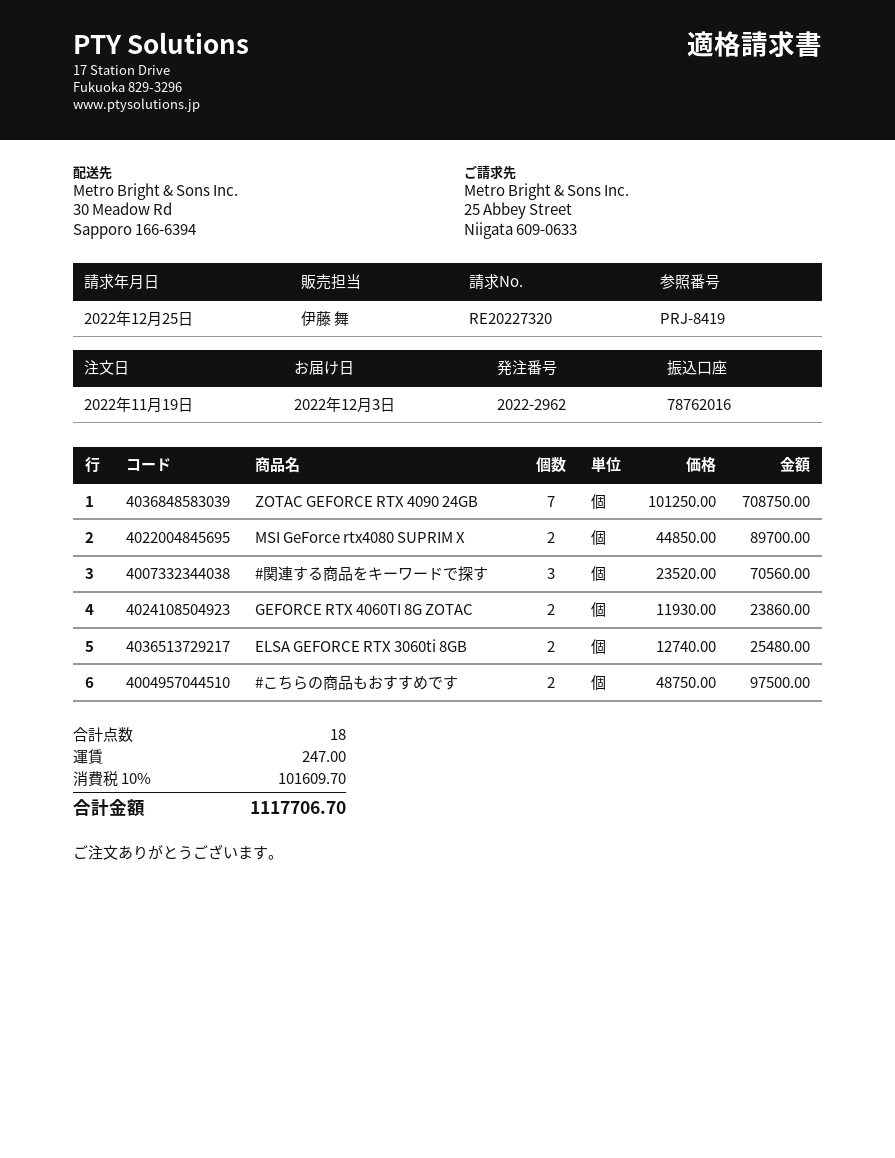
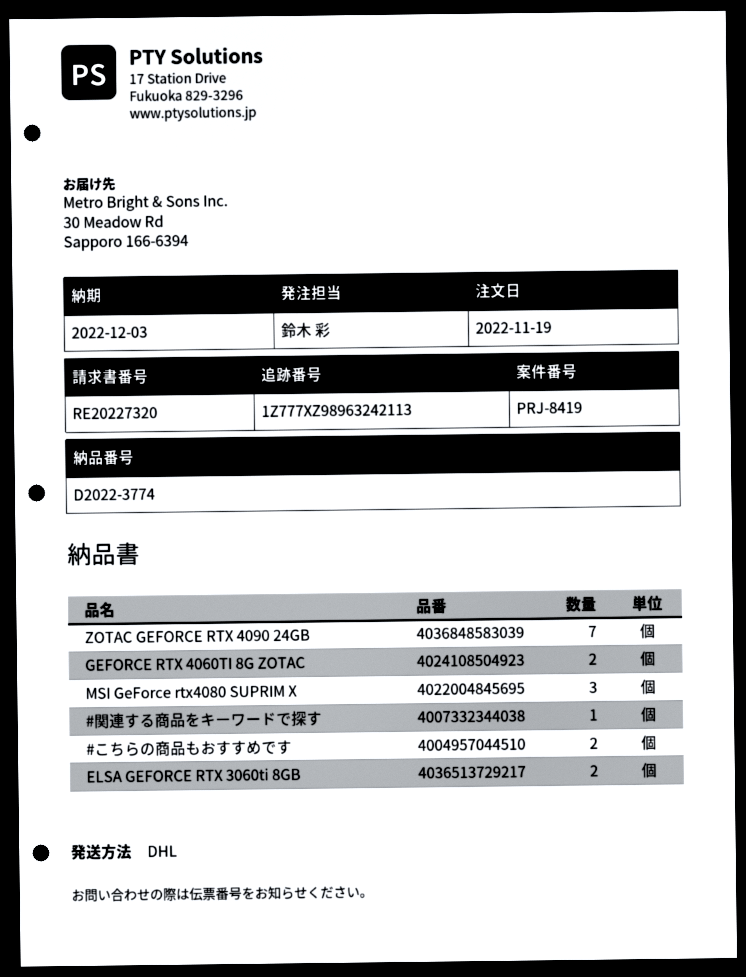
MSI GeForce rtx4080 SUPRIM X: 2 -> 3
#関連する商品をキーワードで探す: 3 -> 1

